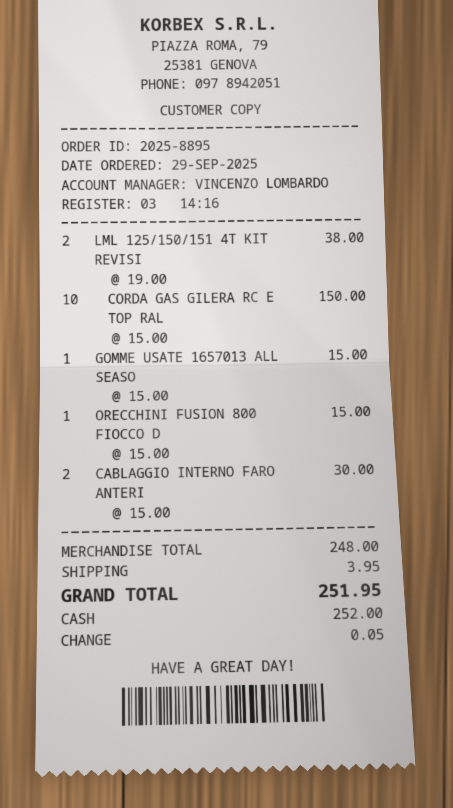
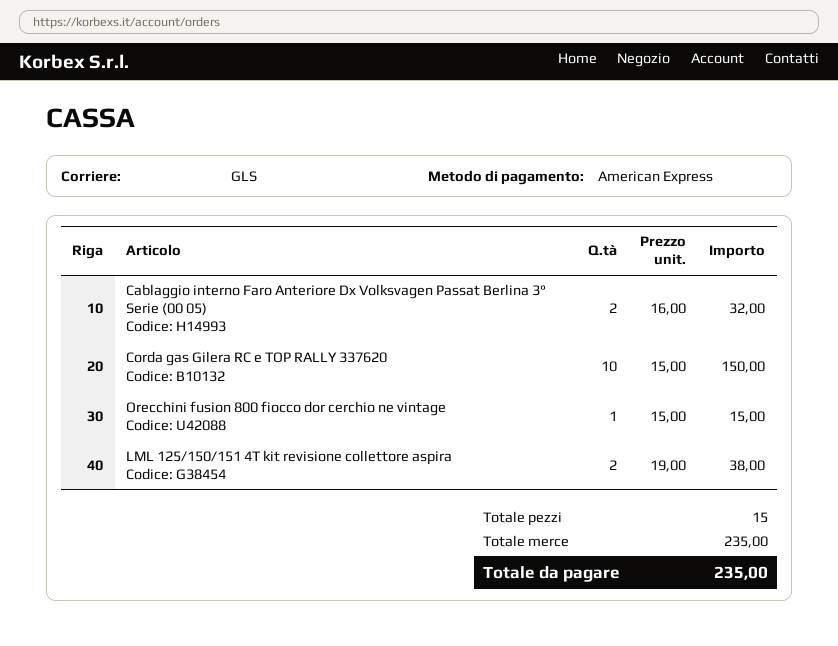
payment method: cash -> American Express
GOMME USATE 1657013 ALL SEASO: 1 x 15.00 = 15.00 -> none
CABLAGGIO INTERNO FARO ANTERI: 2 x 15.00 = 30.00 -> 2 x 16.00 = 32.00
subtotal: 248.00 -> 235.00
shipping: 3.95 -> none
total: 251.95 -> 235.00

